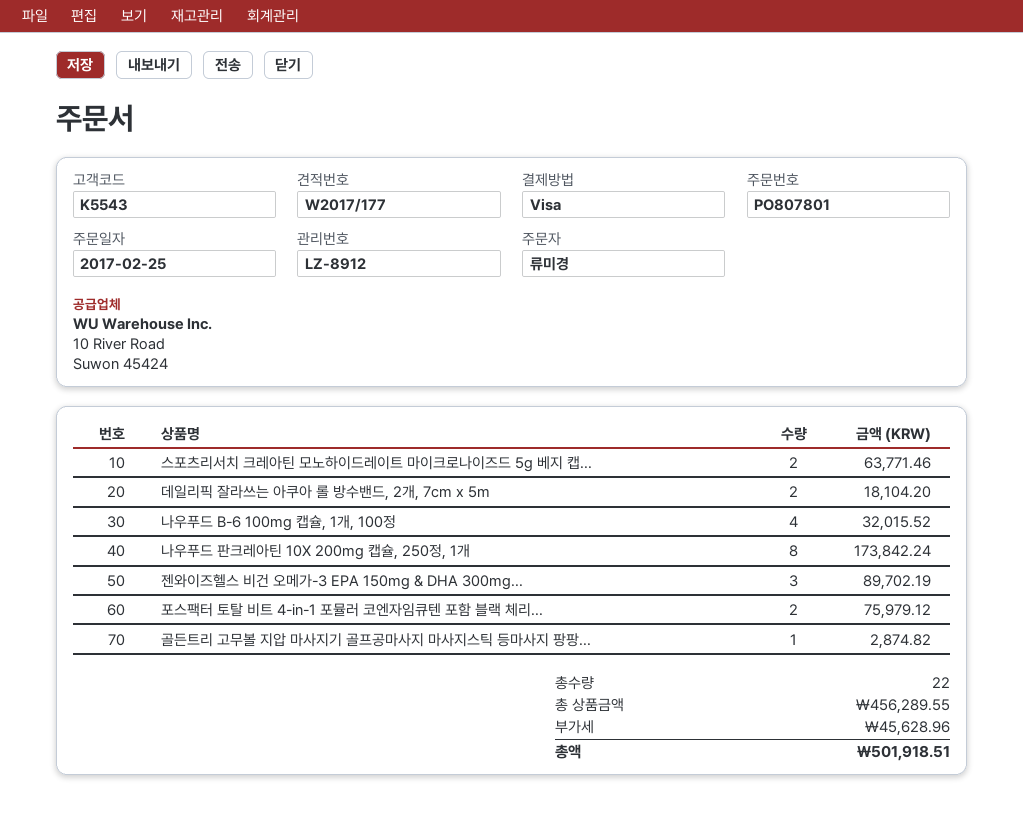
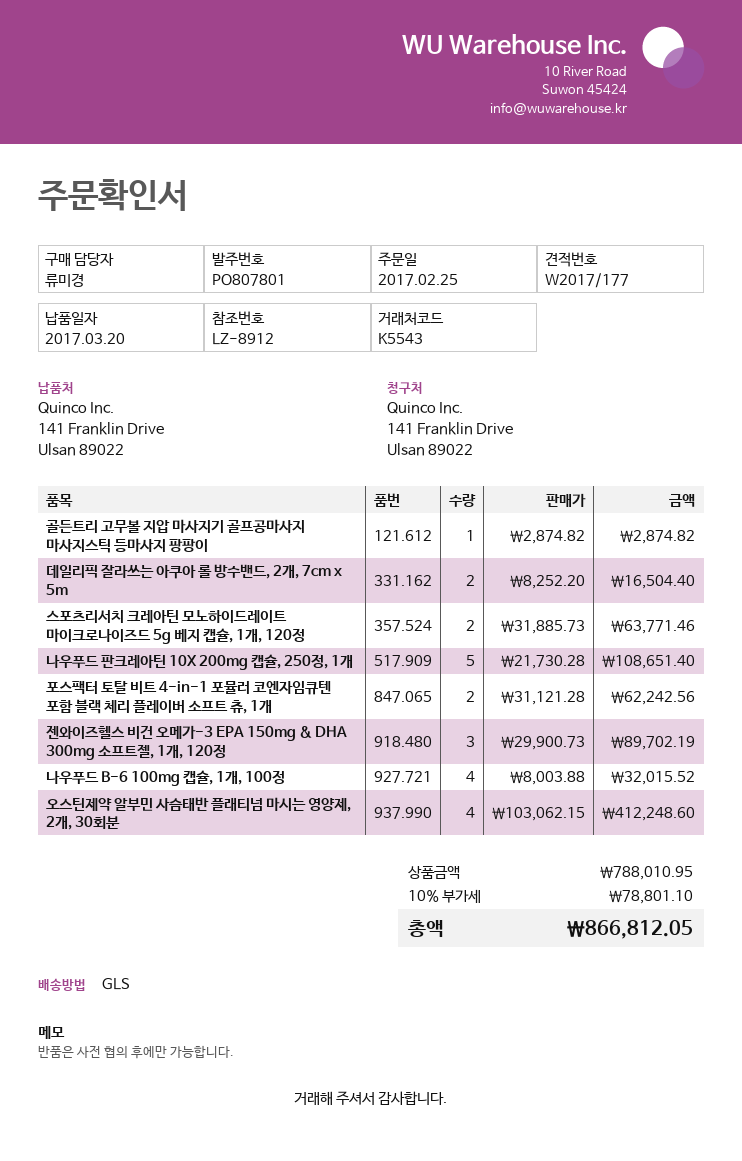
데일리픽 잘라쓰는 아쿠아 롤 방수밴드, 2개, 7cm x 5m: 2 for 18104.20 -> 2 for 16504.40
나우푸드 판크레아틴 10X 200mg 캡슐, 250정, 1개: 8 for 173842.24 -> 5 for 108651.40
포스팩터 토탈 비트 4-in-1 포뮬러 코엔자임큐텐 포함 블랙 체리...: 2 for 75979.12 -> 2 for 62242.56
오스틴제약 알부민 사슴태반 플래티넘 마시는 영양제, 2개, 30회분: none -> 4 for 412248.60
subtotal: 456289.55 -> 788010.95
tax: 45628.96 -> 78801.10
total: 501918.51 -> 866812.05

